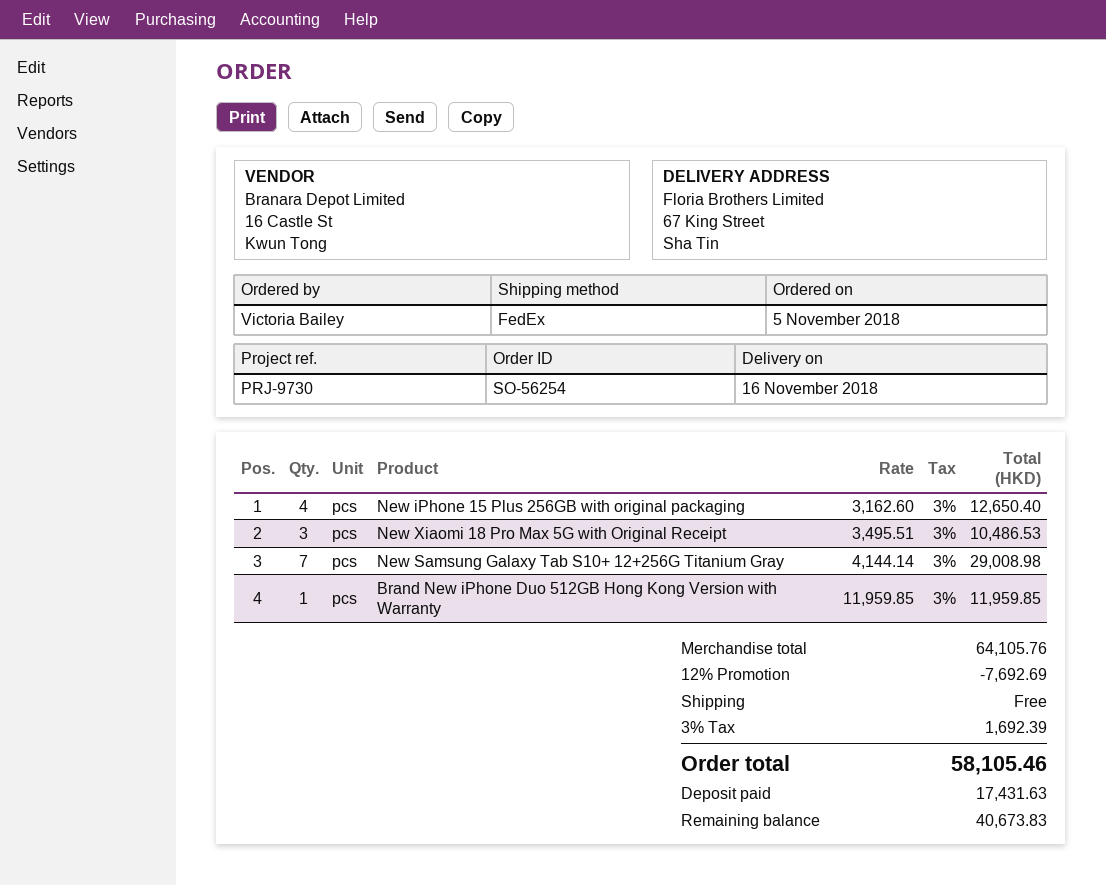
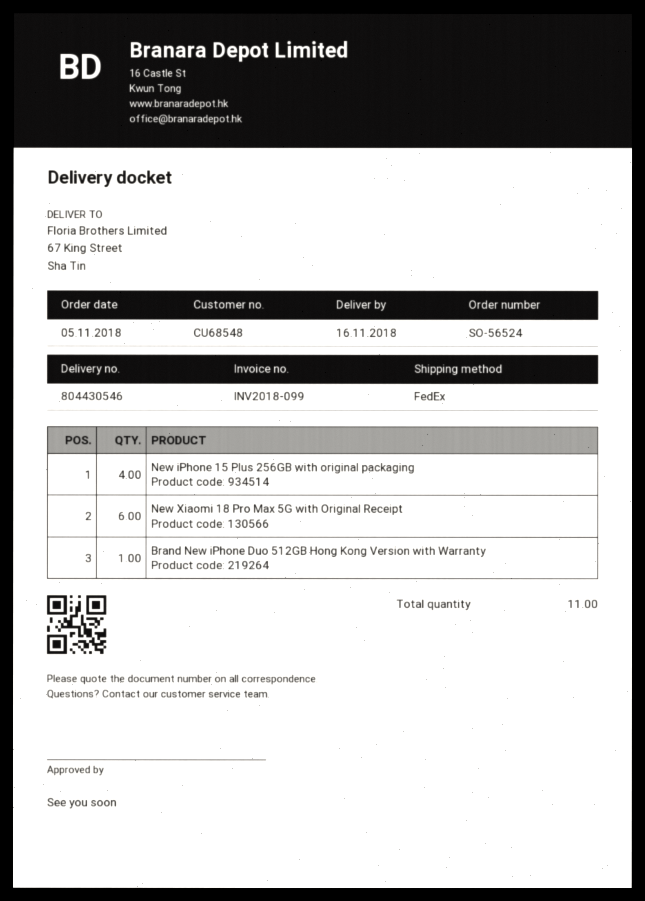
order number: SO-56254 -> SO-56524
New Xiaomi 18 Pro Max 5G with Original Receipt: 3 -> 6
New Samsung Galaxy Tab S10+ 12+256G Titanium Gray: 7 -> none

